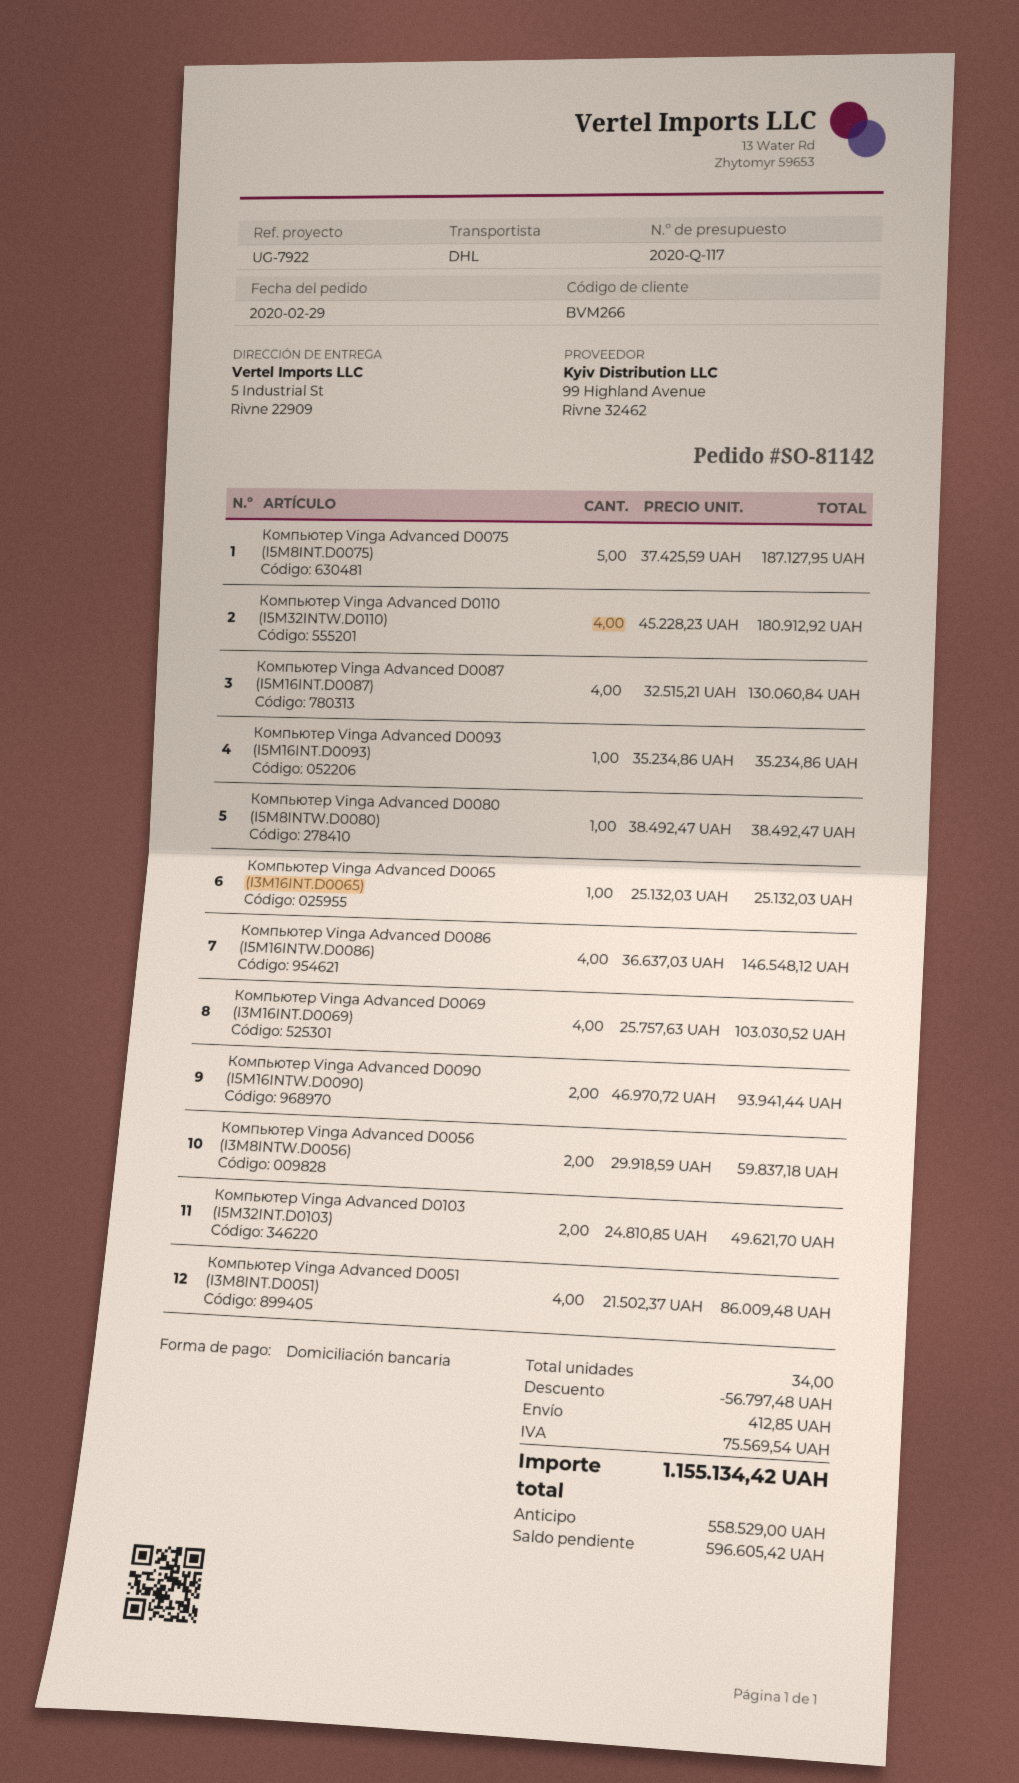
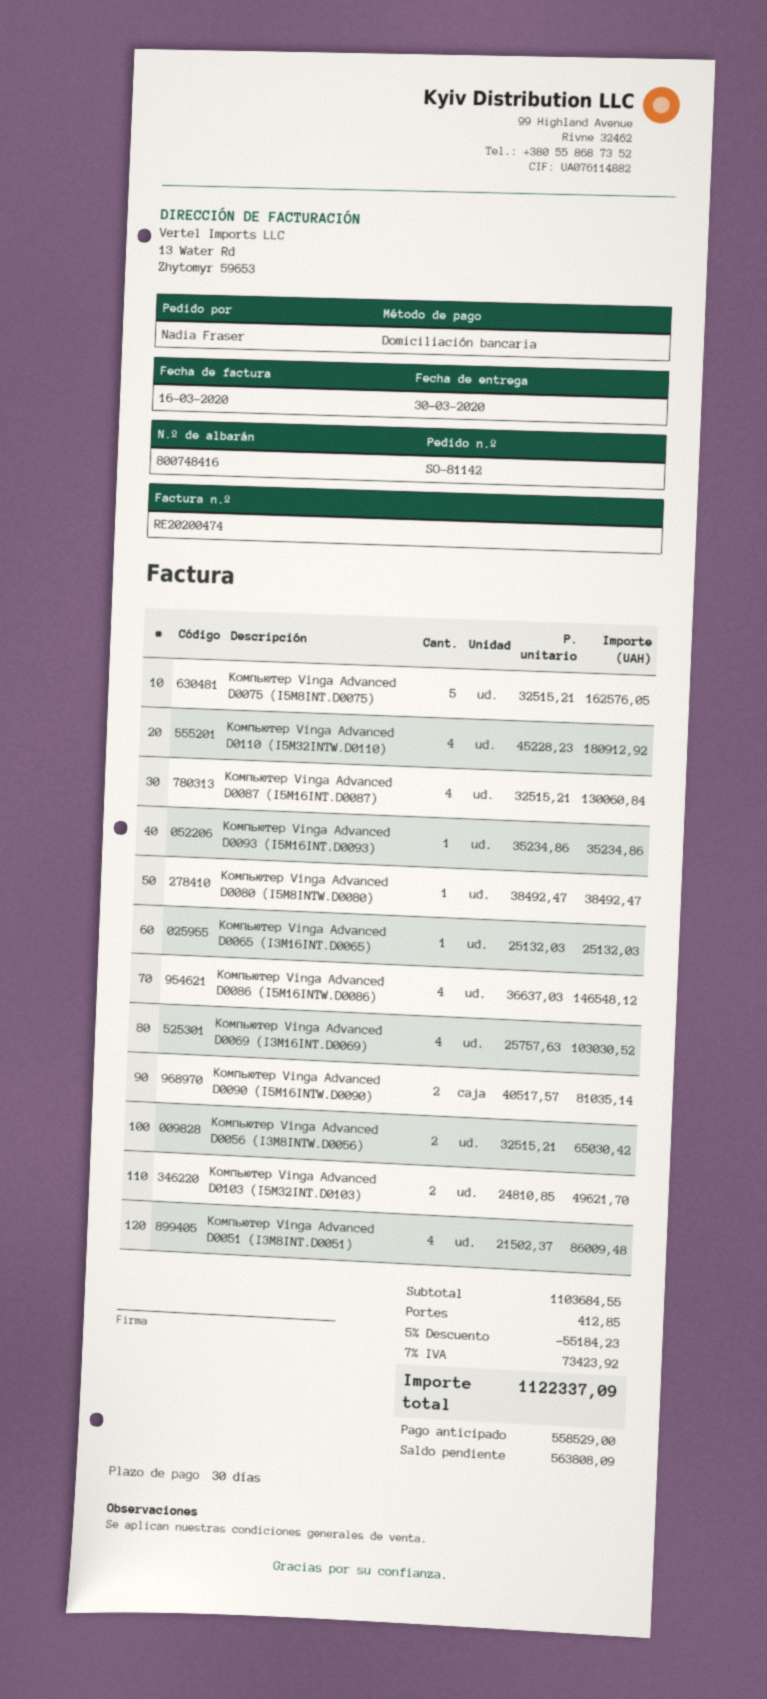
Компьютер Vinga Advanced D0075 (I5M8INT.D0075): 5 x 37425.59 = 187127.95 -> 5 x 32515.21 = 162576.05
Компьютер Vinga Advanced D0090 (I5M16INTW.D0090): 2 x 46970.72 = 93941.44 -> 2 x 40517.57 = 81035.14
Компьютер Vinga Advanced D0056 (I3M8INTW.D0056): 2 x 29918.59 = 59837.18 -> 2 x 32515.21 = 65030.42
discount: 56797.48 -> 55184.23
tax: 75569.54 -> 73423.92
total: 1155134.42 -> 1122337.09
balance: 596605.42 -> 563808.09

